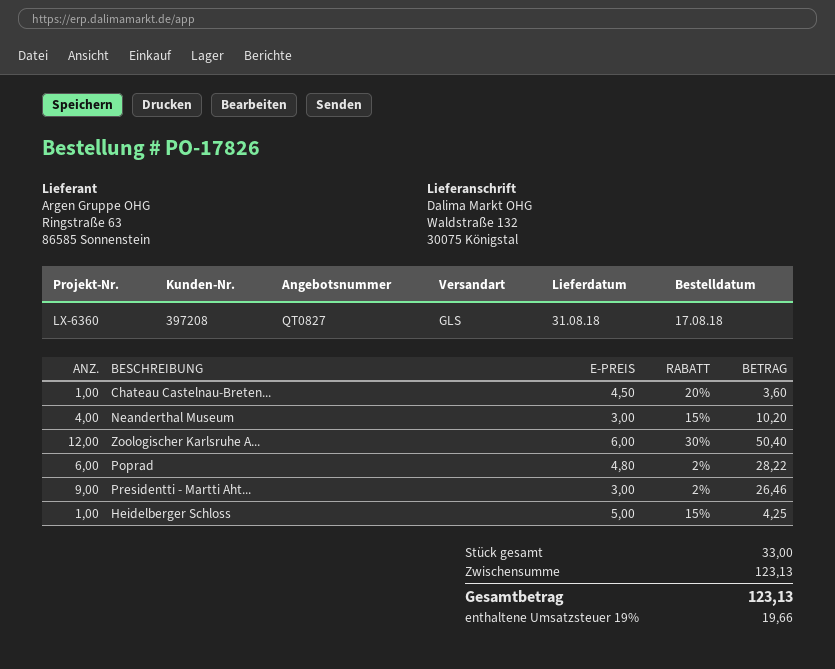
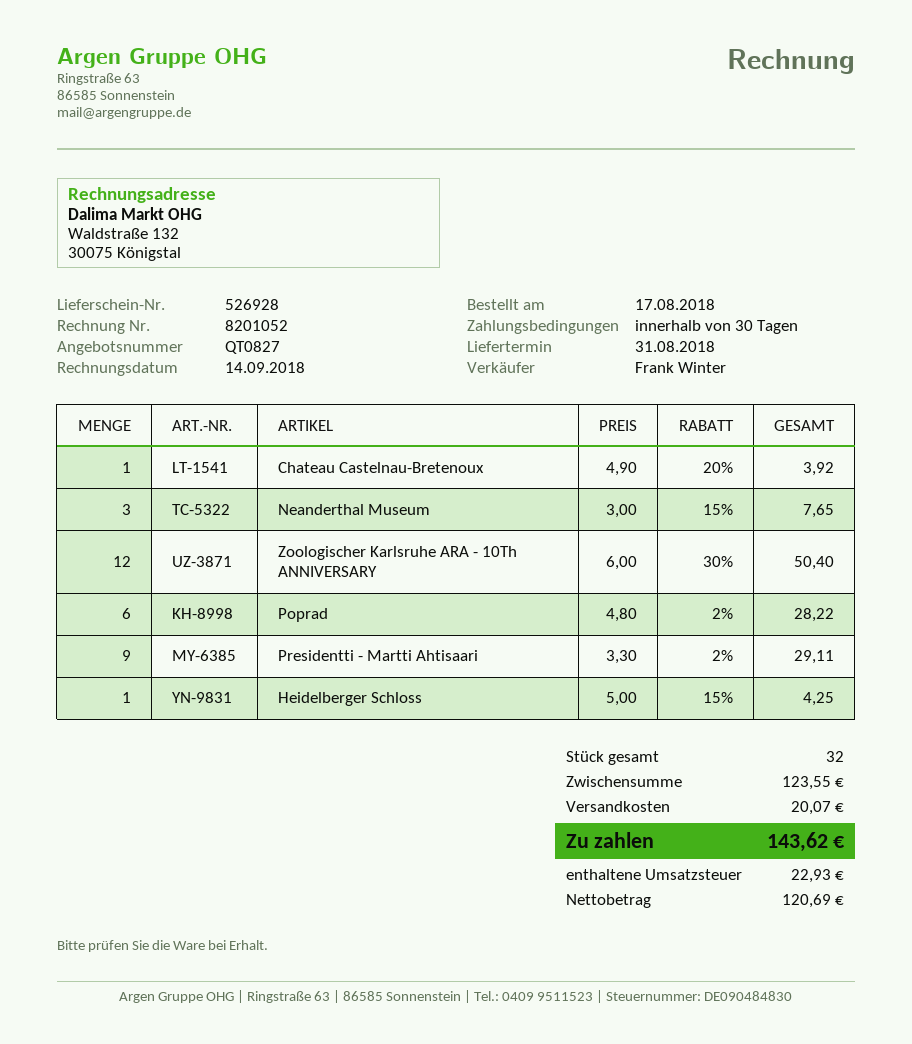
Chateau Castelnau-Breten...: 1 x 4.50 - 20% = 3.60 -> 1 x 4.90 - 20% = 3.92
Neanderthal Museum: 4 x 3.00 - 15% = 10.20 -> 3 x 3.00 - 15% = 7.65
Presidentti - Martti Aht...: 9 x 3.00 - 2% = 26.46 -> 9 x 3.30 - 2% = 29.11
total quantity: 33 -> 32
subtotal: 123.13 -> 123.55
shipping: none -> 20.07
tax: 19.66 -> 22.93
total: 123.13 -> 143.62

